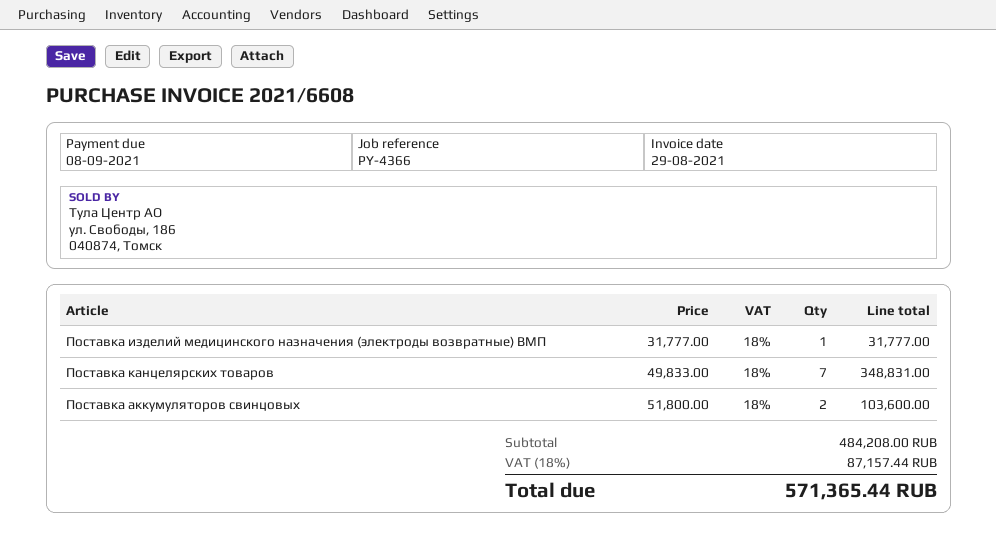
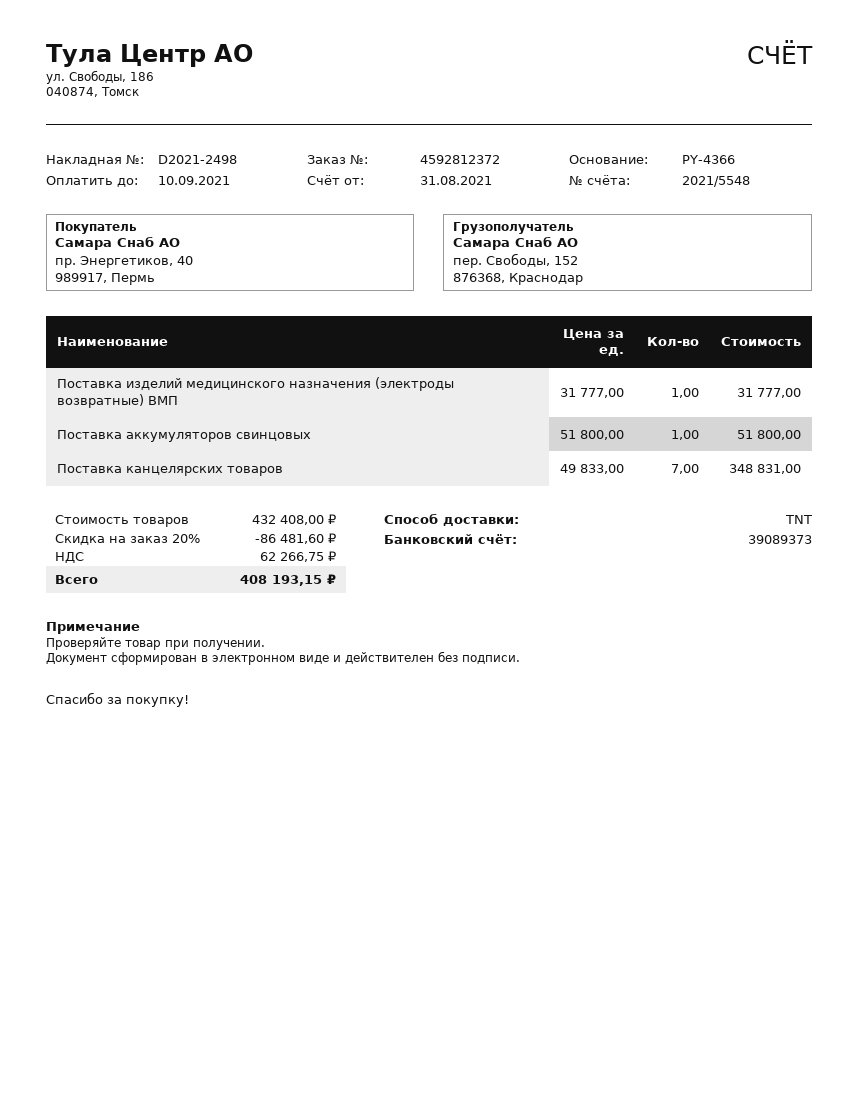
invoice number: 2021/6608 -> 2021/5548
invoice date: 2021-08-29 -> 2021-08-31
due date: 2021-09-08 -> 2021-09-10
Поставка аккумуляторов свинцовых: 2 x 51800.00 = 103600.00 -> 1 x 51800.00 = 51800.00
subtotal: 484208.00 -> 432408.00
discount: none -> 20% = 86481.60
tax: 87157.44 -> 62266.75
total: 571365.44 -> 408193.15

